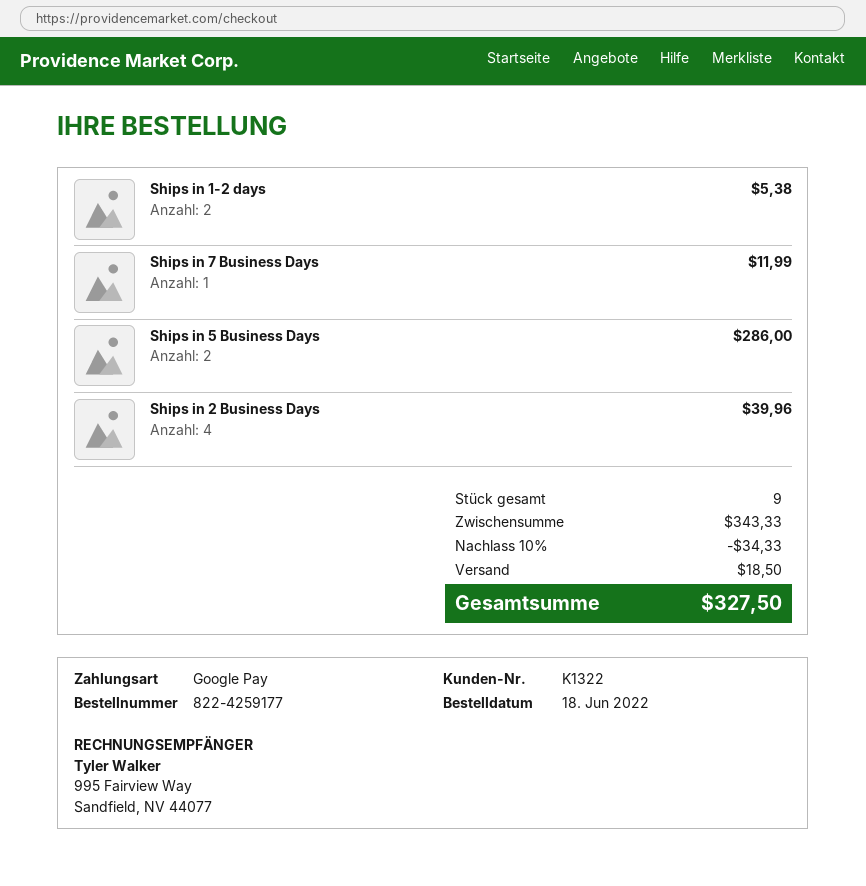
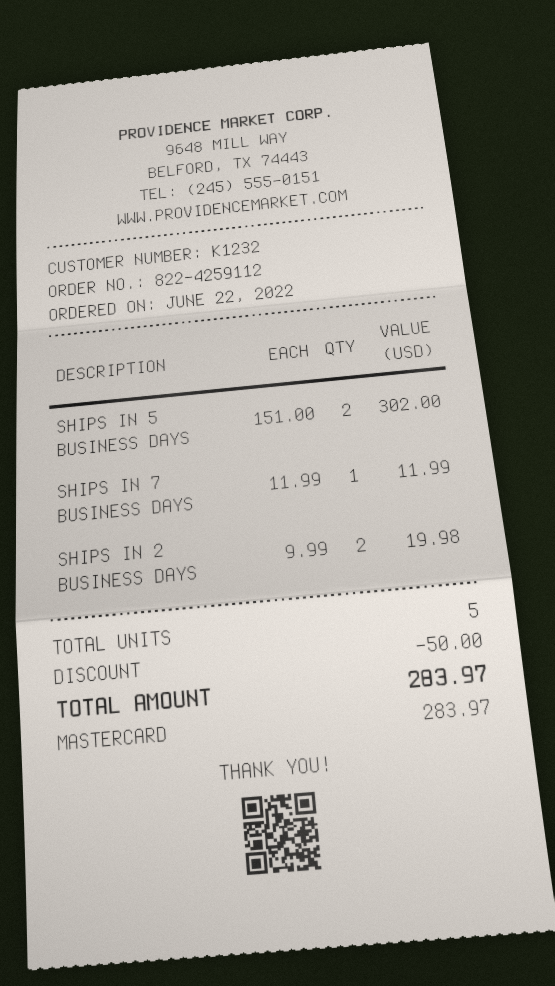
order number: 822-4259177 -> 822-4259112
order date: 2022-06-18 -> 2022-06-22
customer number: K1322 -> K1232
payment method: Google Pay -> Mastercard
Ships in 1-2 days: 2 for 5.38 -> none
Ships in 5 Business Days: 2 for 286.00 -> 2 for 302.00
Ships in 2 Business Days: 4 for 39.96 -> 2 for 19.98
total quantity: 9 -> 5
discount: 34.33 -> 50.00
shipping: 18.50 -> none
total: 327.50 -> 283.97

